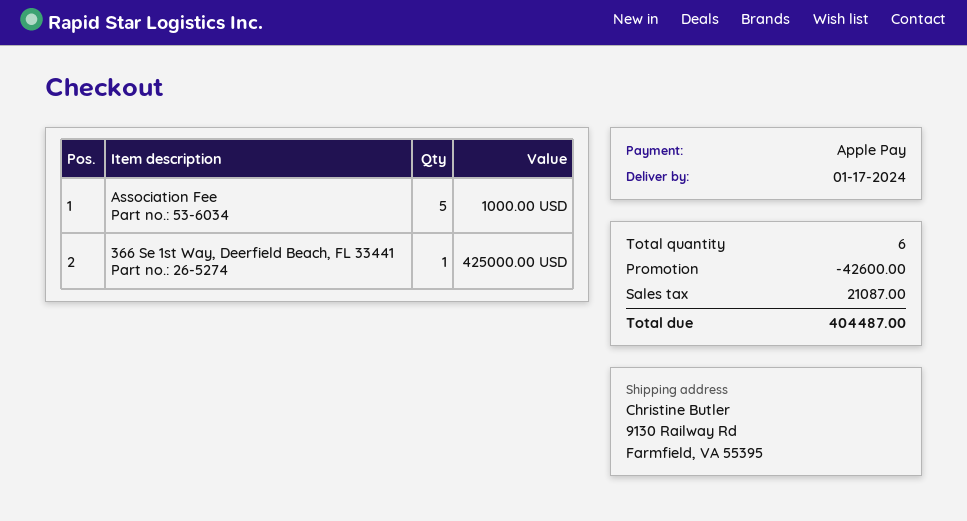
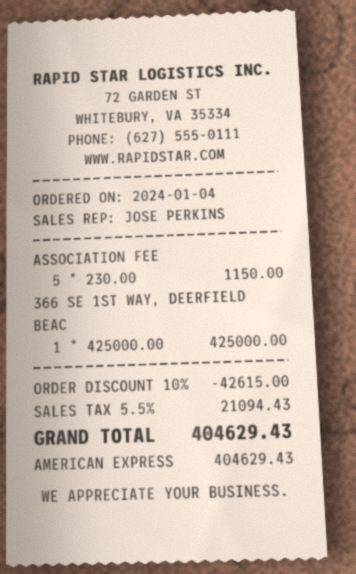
payment method: Apple Pay -> American Express
Association Fee: 5 for 1000.00 -> 5 for 1150.00
discount: 42600.00 -> 42615.00
tax: 21087.00 -> 21094.43
total: 404487.00 -> 404629.43

